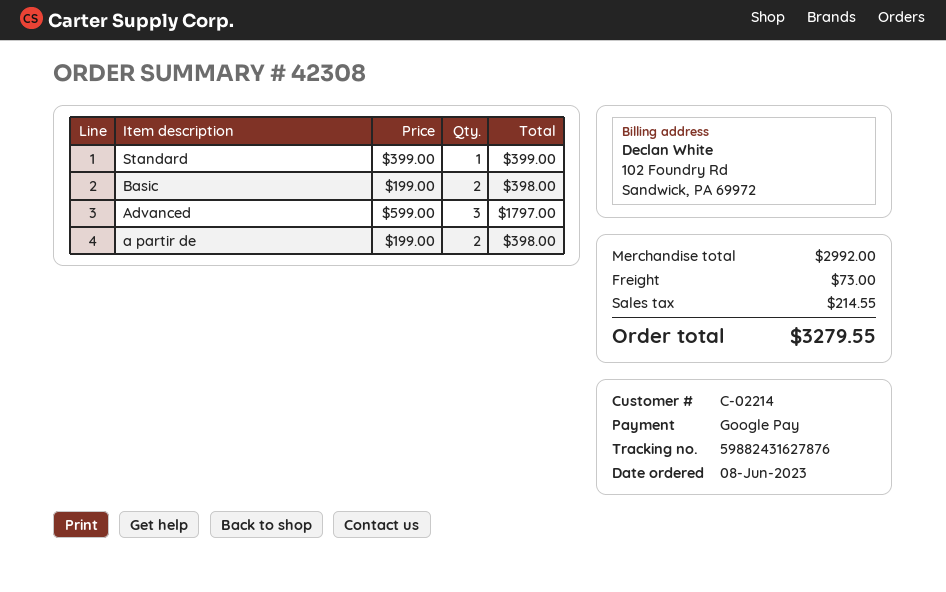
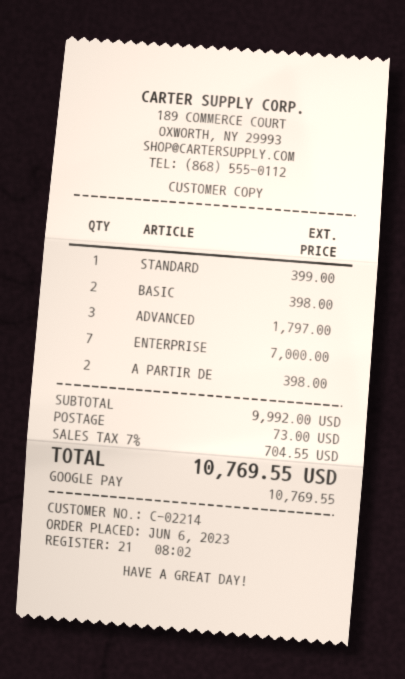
order date: 2023-06-08 -> 2023-06-06
ENTERPRISE: none -> 7 for 7000.00
subtotal: 2992.00 -> 9992.00
tax: 214.55 -> 704.55
total: 3279.55 -> 10769.55

